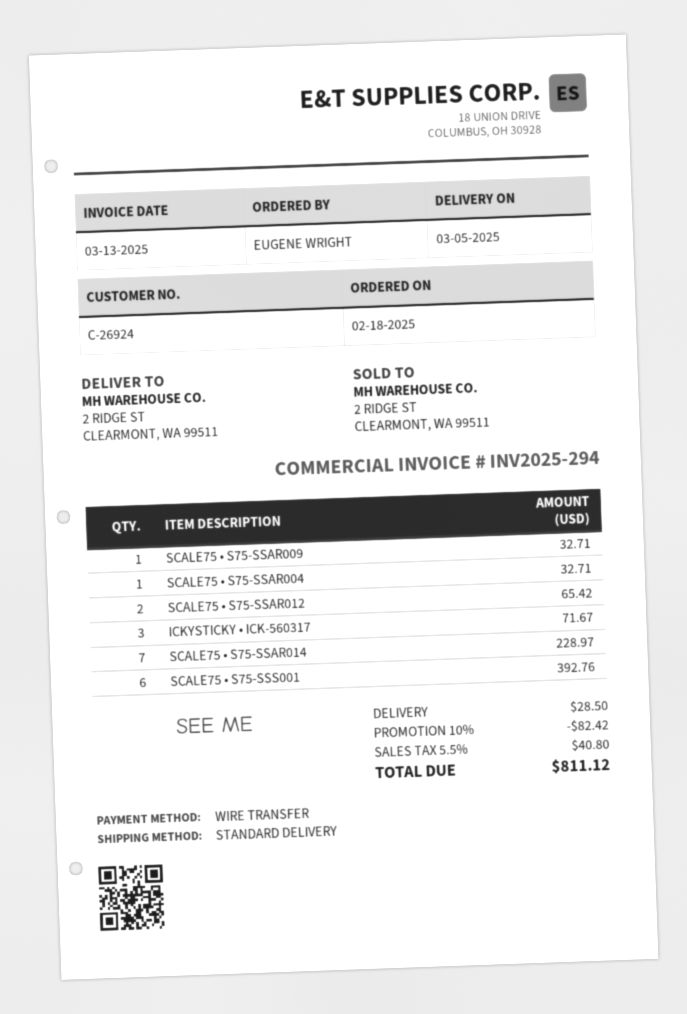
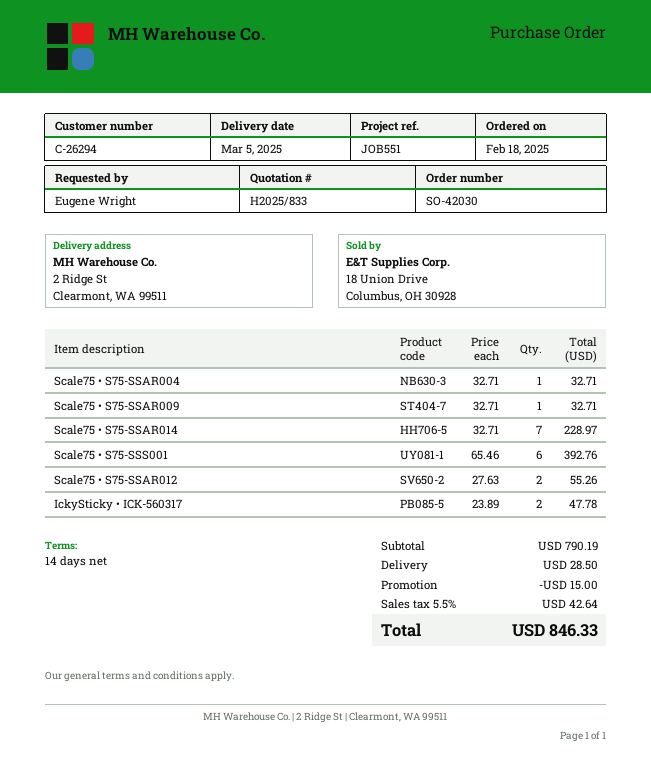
customer number: C-26924 -> C-26294
SCALE75 • S75-SSAR012: 2 for 65.42 -> 2 for 55.26
ICKYSTICKY • ICK-560317: 3 for 71.67 -> 2 for 47.78
discount: 82.42 -> 15.00
tax: 5.5% = 40.80 -> 5.5% = 42.64
total: 811.12 -> 846.33

